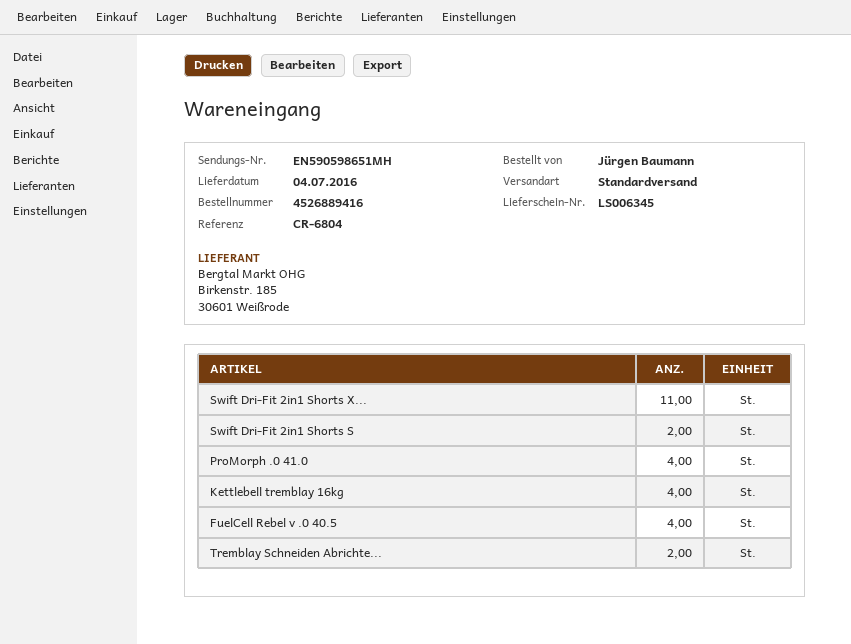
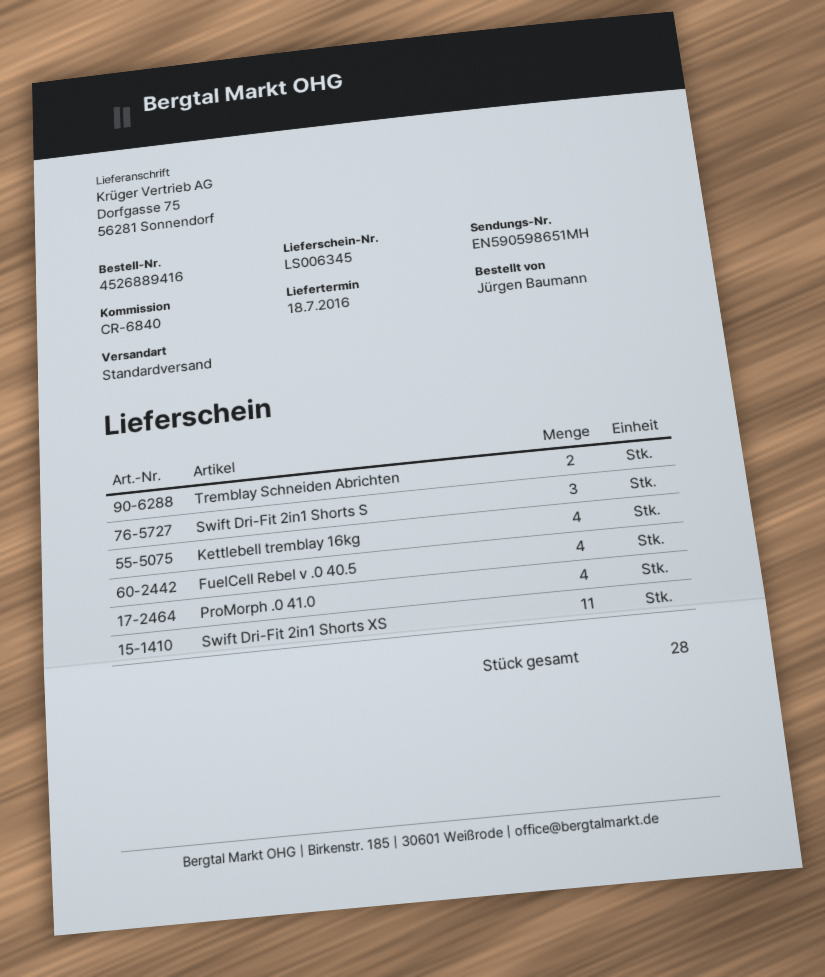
delivery date: 2016-07-04 -> 2016-07-18
reference: CR-6804 -> CR-6840
Swift Dri-Fit 2in1 Shorts S: 2 -> 3

